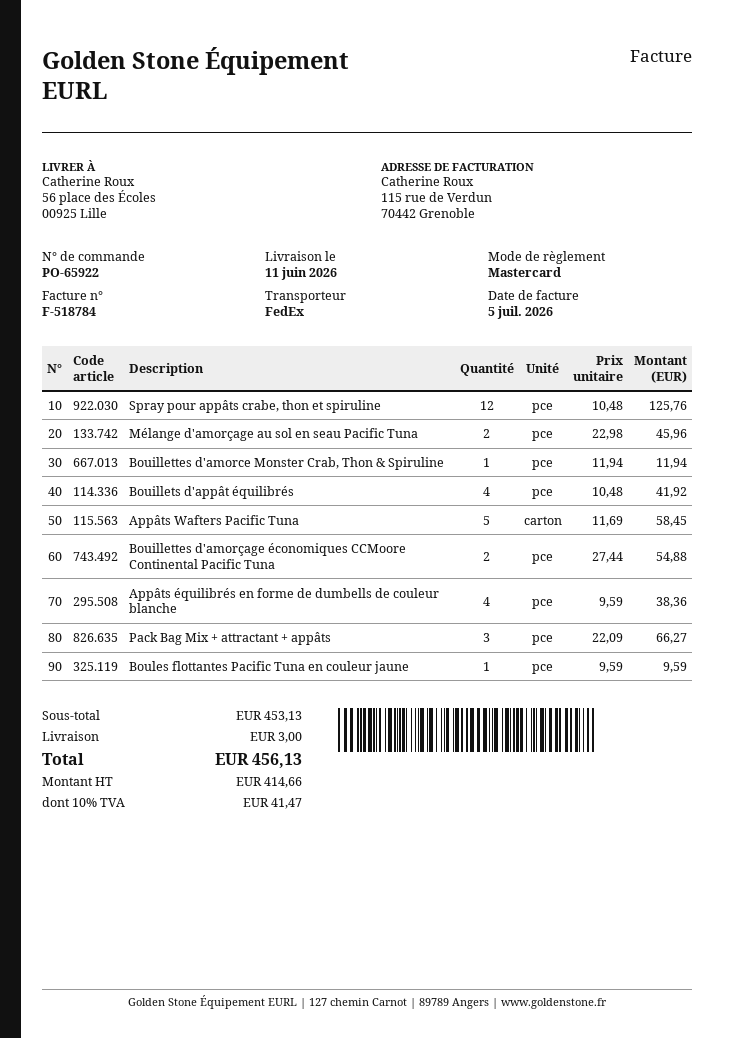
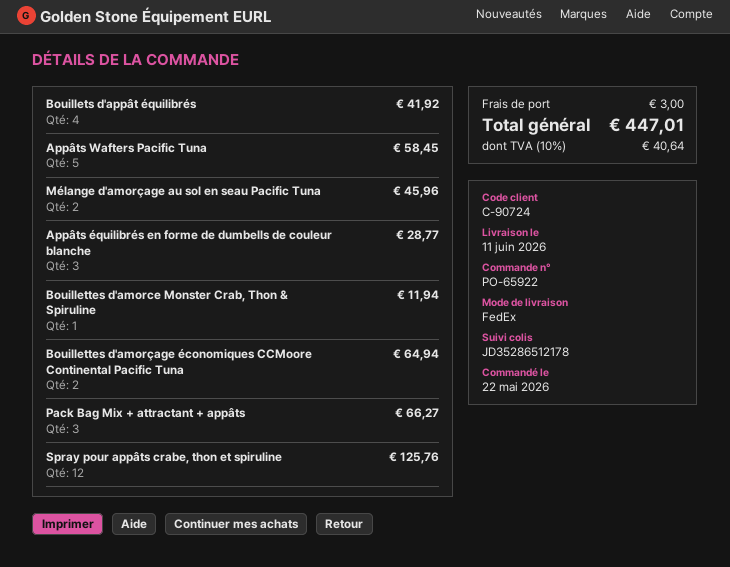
Bouillettes d'amorçage économiques CCMoore Continental Pacific Tuna: 2 for 54.88 -> 2 for 64.94
Appâts équilibrés en forme de dumbells de couleur blanche: 4 for 38.36 -> 3 for 28.77
Boules flottantes Pacific Tuna en couleur jaune: 1 for 9.59 -> none
tax: 10% = 41.47 -> 10% = 40.64
total: 456.13 -> 447.01

